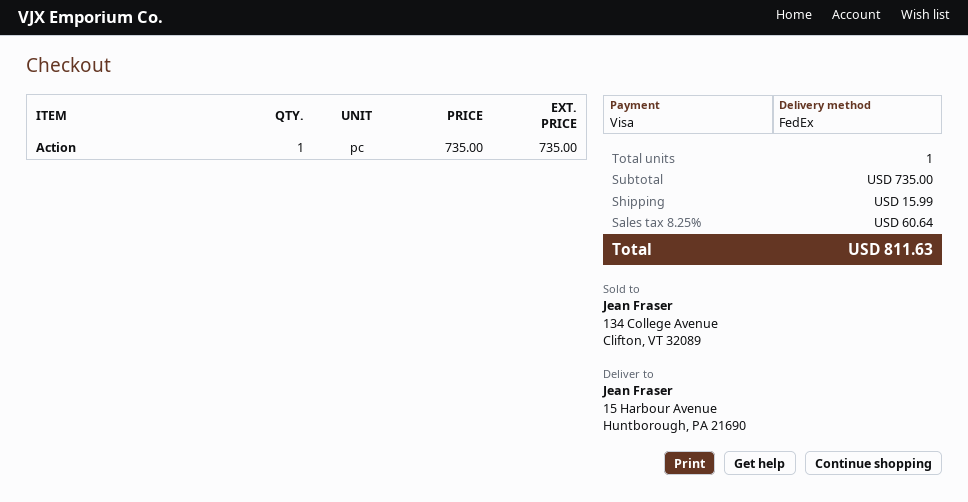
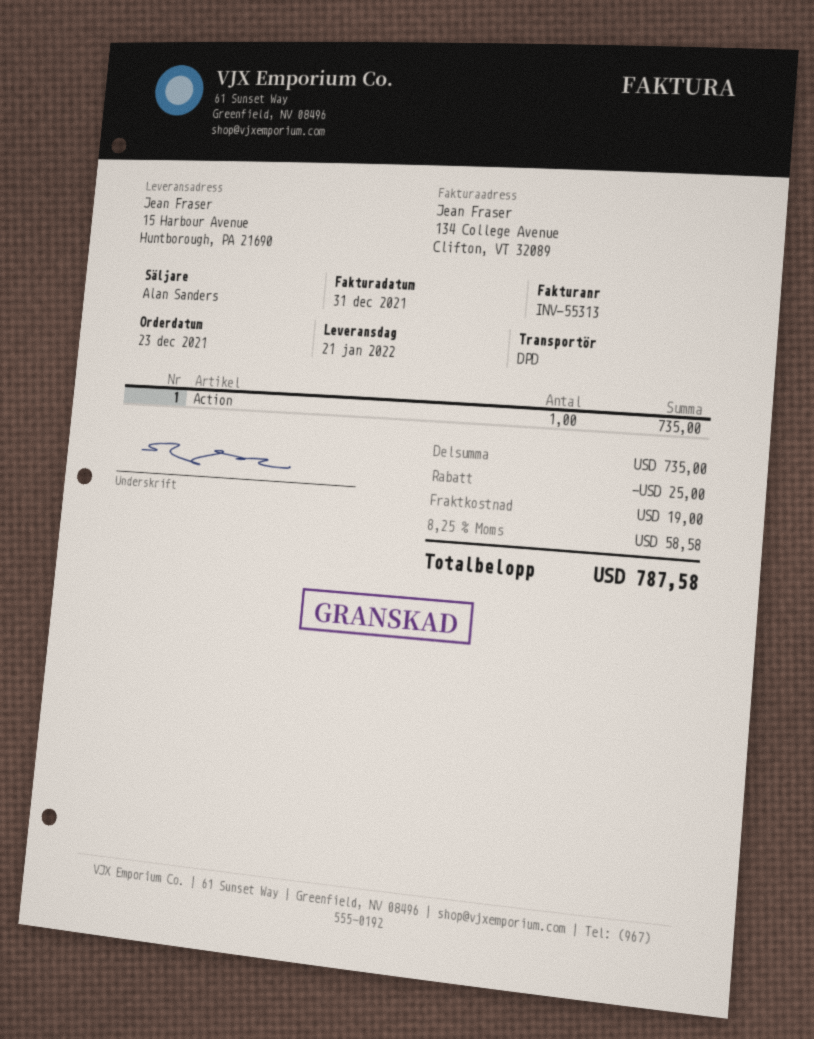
shipping method: FedEx -> DPD
discount: none -> 25.00
shipping: 15.99 -> 19.00
tax: 8.25% = 60.64 -> 8.25% = 58.58
total: 811.63 -> 787.58

